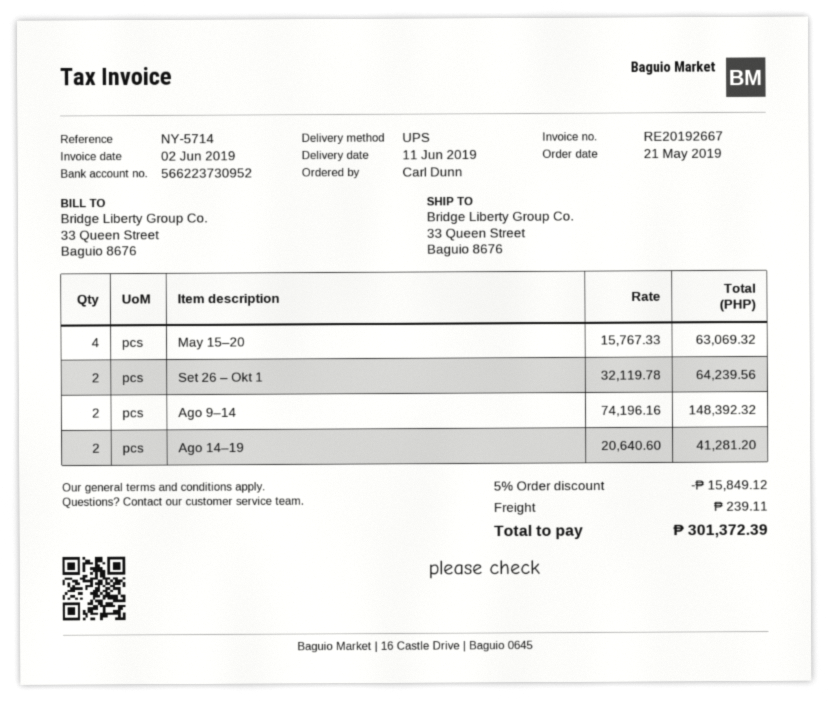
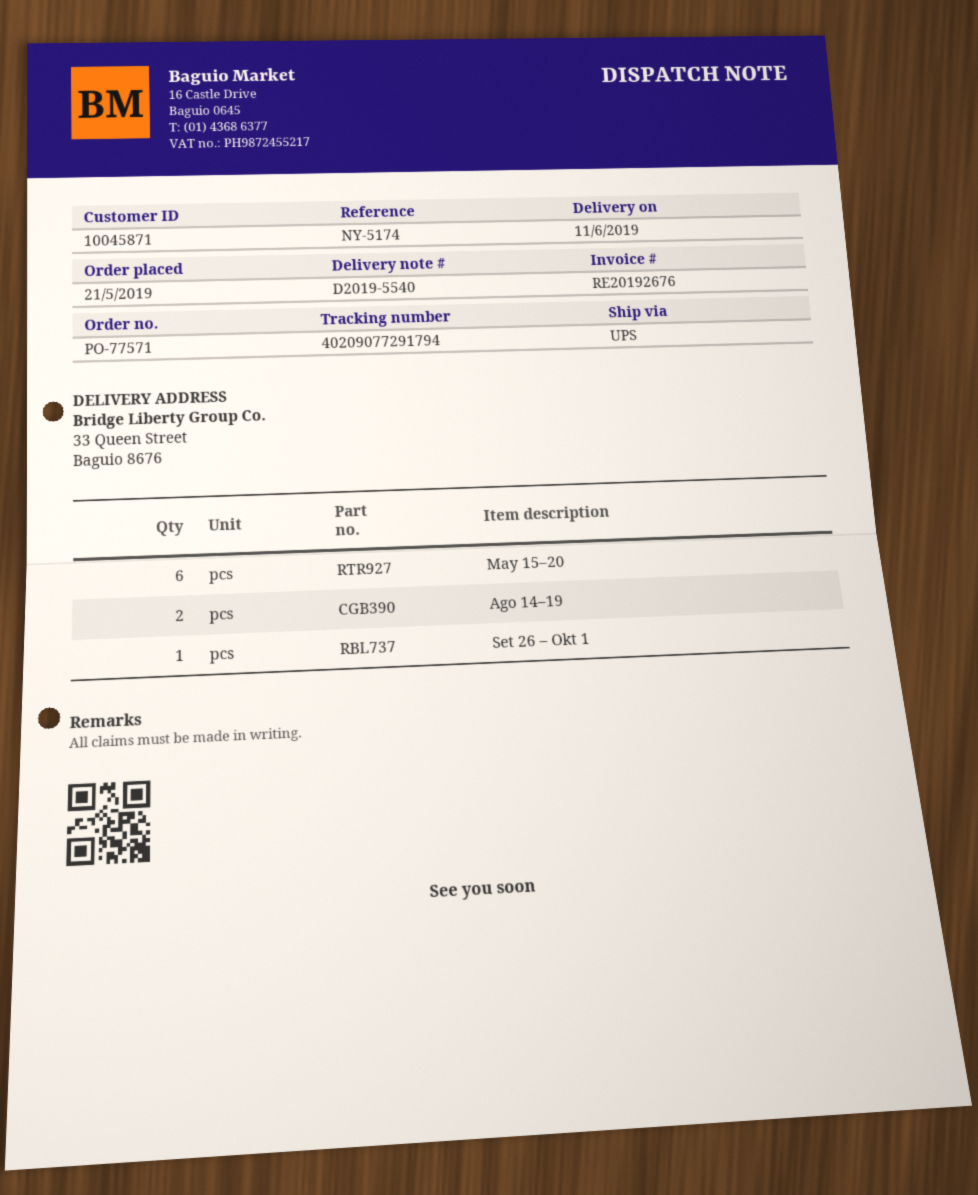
invoice number: RE20192667 -> RE20192676
reference: NY-5714 -> NY-5174
May 15–20: 4 -> 6
Set 26 – Okt 1: 2 -> 1
Ago 9–14: 2 -> none

